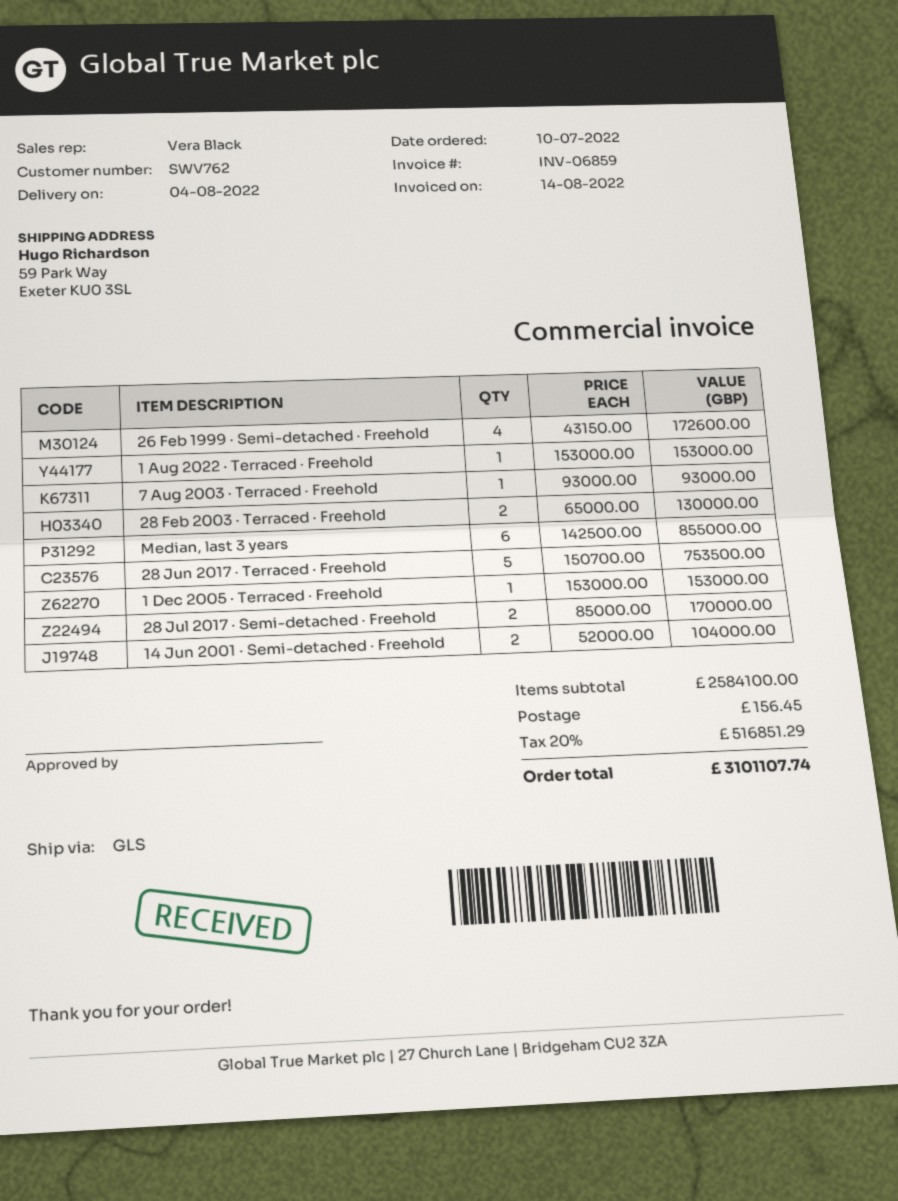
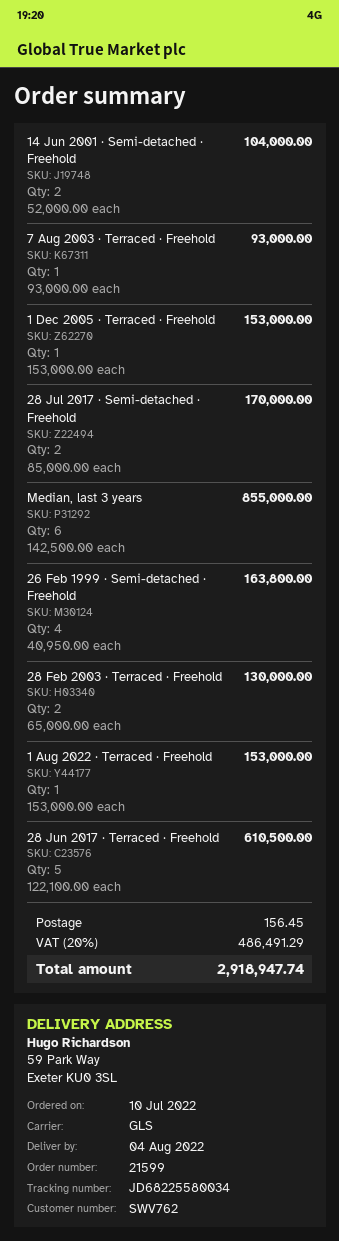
26 Feb 1999 · Semi-detached · Freehold: 4 x 43150.00 = 172600.00 -> 4 x 40950.00 = 163800.00
28 Jun 2017 · Terraced · Freehold: 5 x 150700.00 = 753500.00 -> 5 x 122100.00 = 610500.00
tax: 20% = 516851.29 -> 20% = 486491.29
total: 3101107.74 -> 2918947.74

